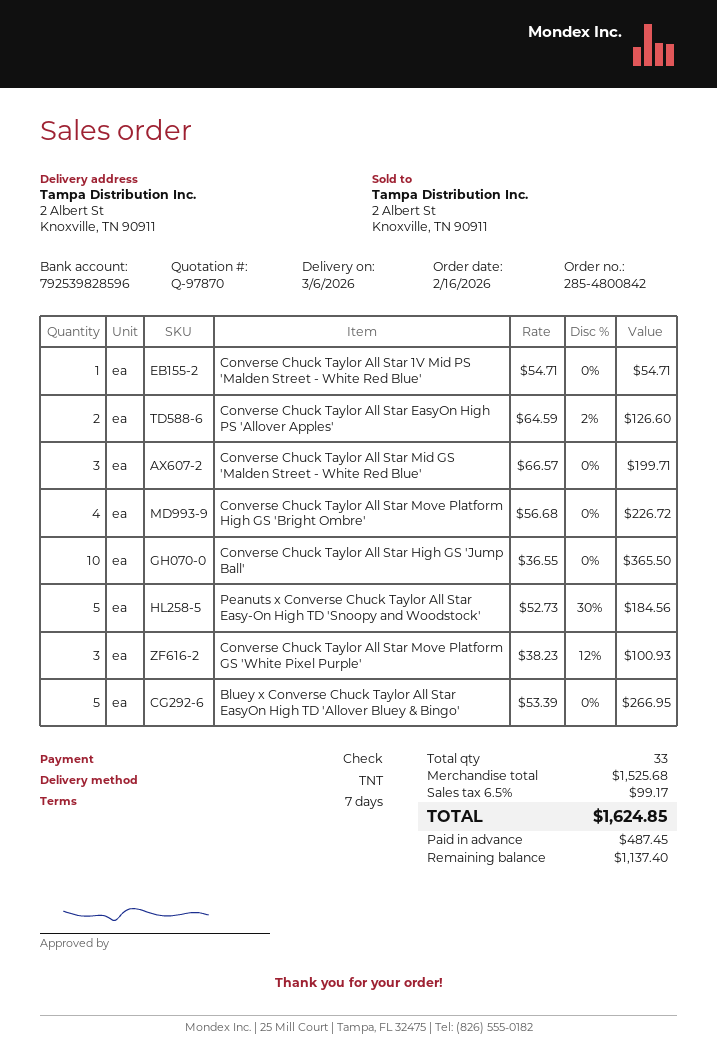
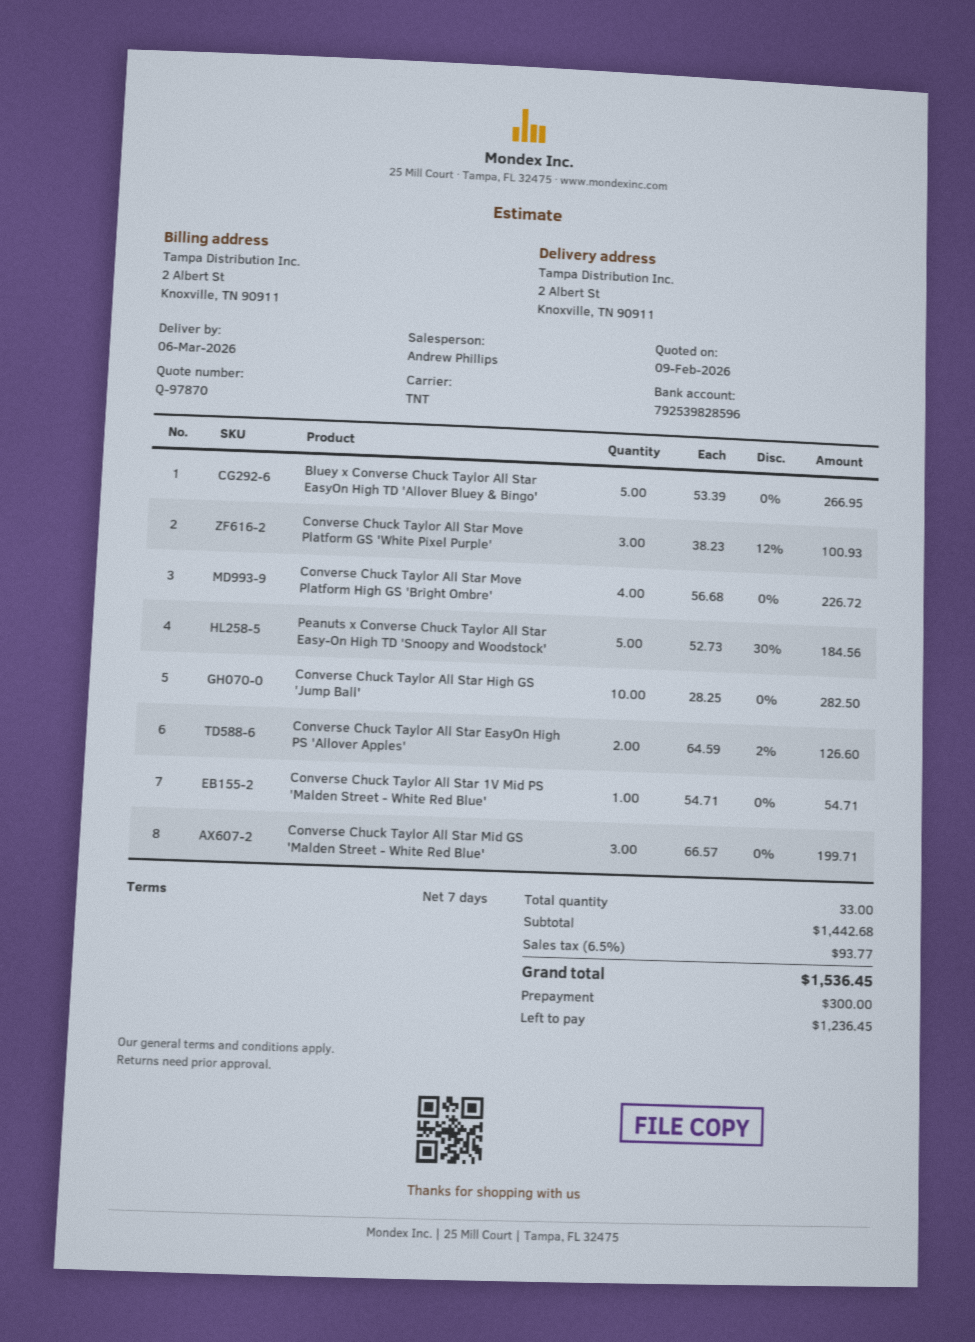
Converse Chuck Taylor All Star High GS 'Jump Ball': 10 x 36.55 = 365.50 -> 10 x 28.25 = 282.50
subtotal: 1525.68 -> 1442.68
tax: 6.5% = 99.17 -> 6.5% = 93.77
total: 1624.85 -> 1536.45
deposit: 487.45 -> 300.00
balance: 1137.40 -> 1236.45

